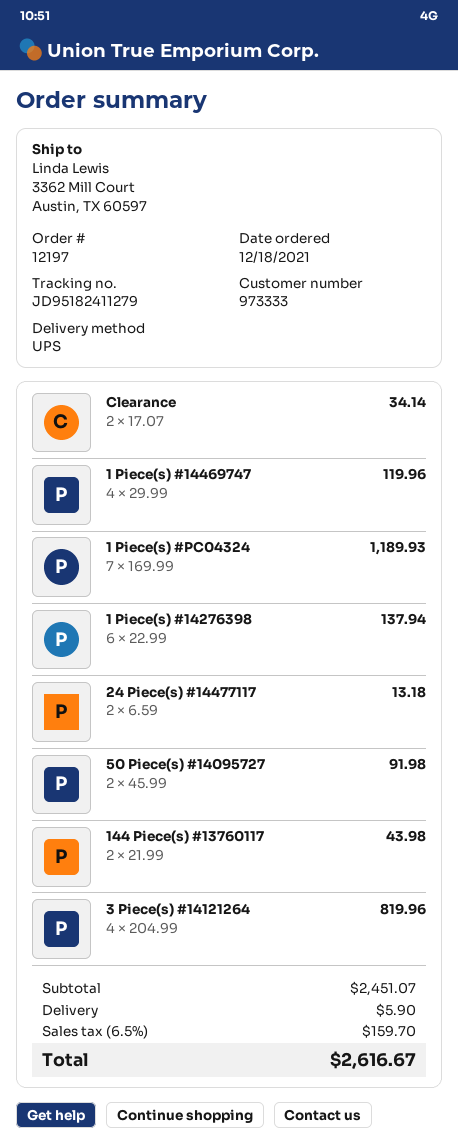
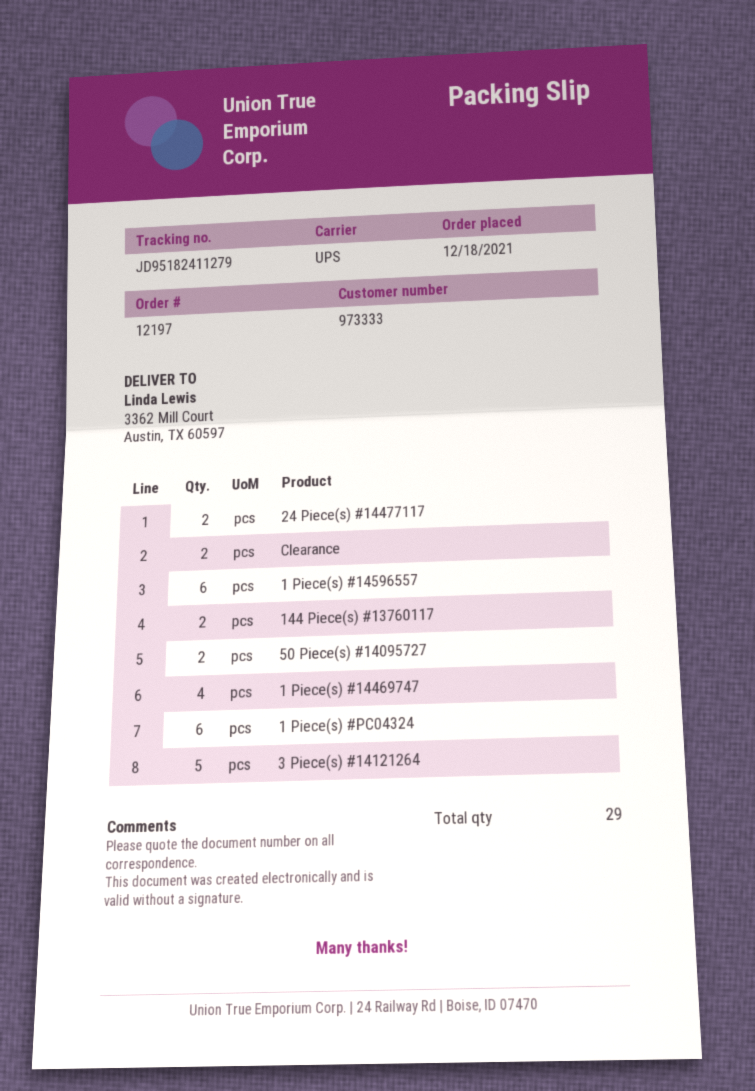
1 Piece(s) #PC04324: 7 -> 6
1 Piece(s) #14276398: 6 -> none
3 Piece(s) #14121264: 4 -> 5
1 Piece(s) #14596557: none -> 6

